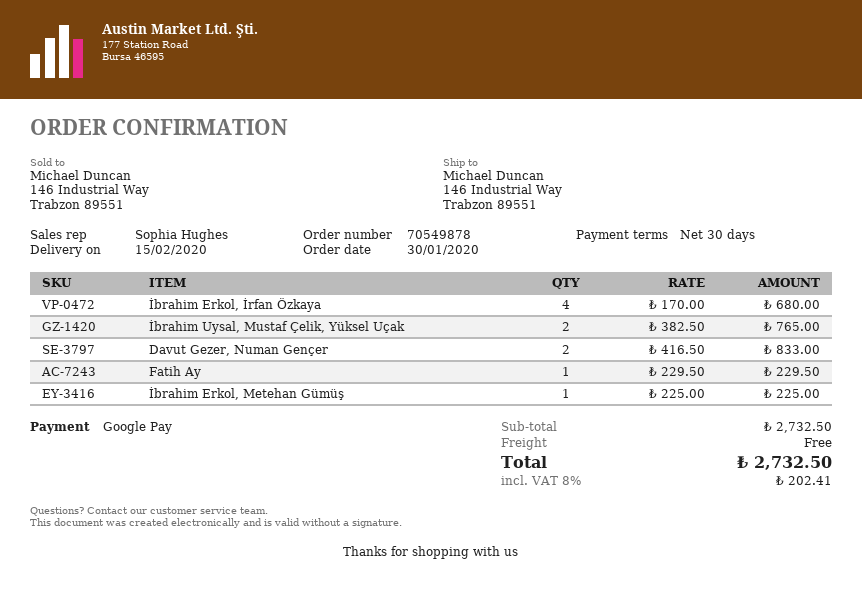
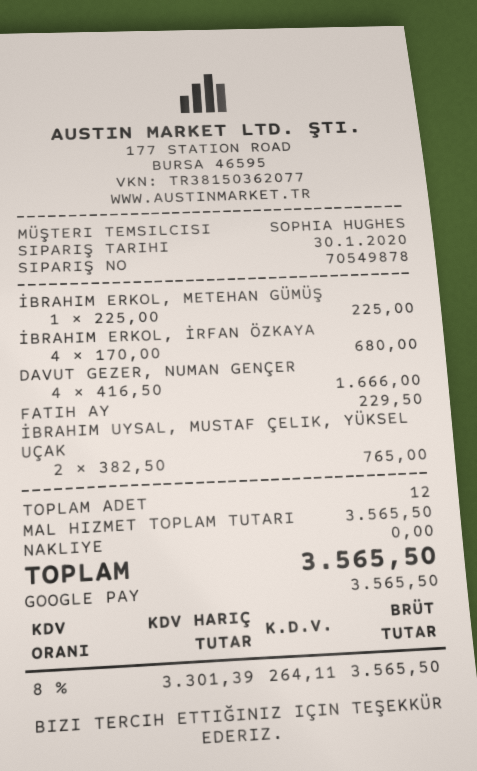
Davut Gezer, Numan Gençer: 2 x 416.50 = 833.00 -> 4 x 416.50 = 1666.00
subtotal: 2732.50 -> 3565.50
tax: 8% = 202.41 -> 8% = 264.11
total: 2732.50 -> 3565.50

